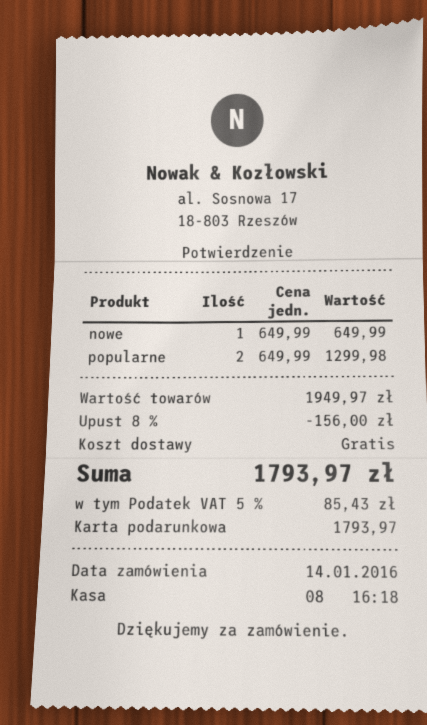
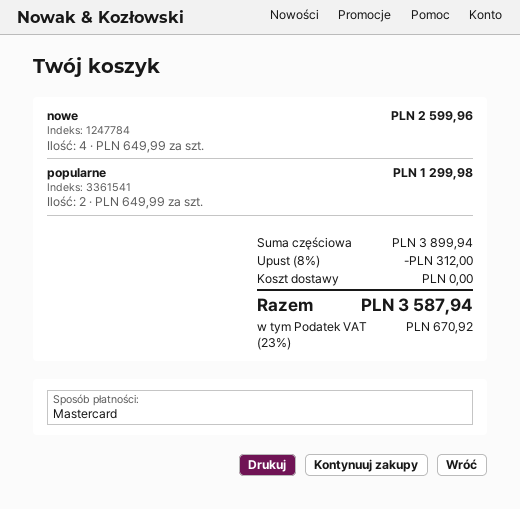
payment method: gift card -> Mastercard
nowe: 1 x 649.99 = 649.99 -> 4 x 649.99 = 2599.96
subtotal: 1949.97 -> 3899.94
discount: 8% = 156.00 -> 8% = 312.00
tax: 5% = 85.43 -> 23% = 670.92
total: 1793.97 -> 3587.94

